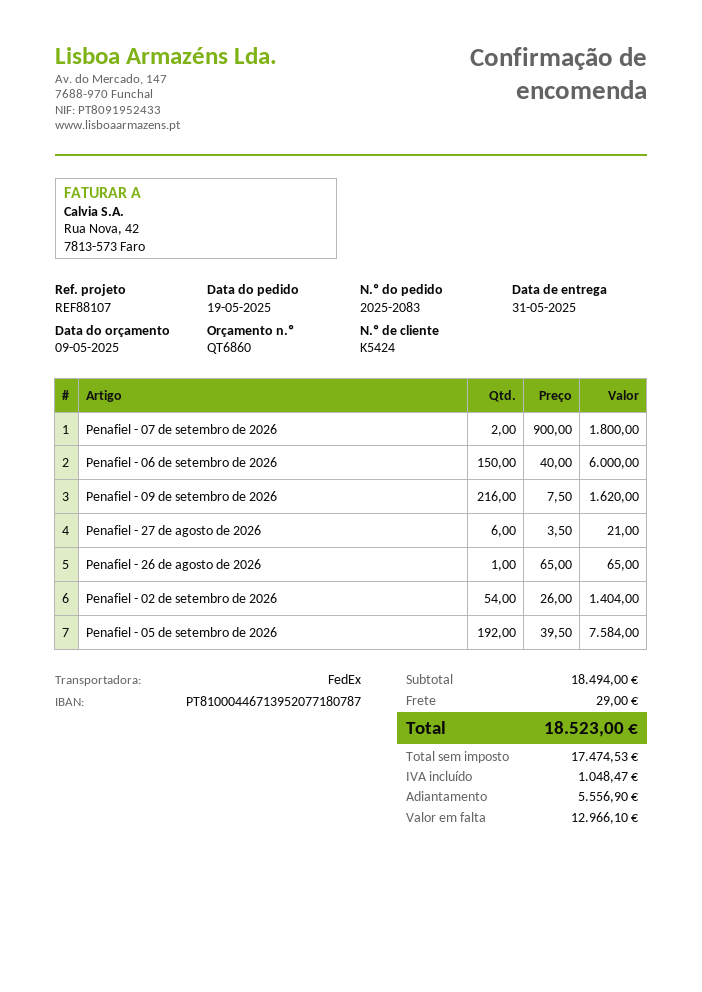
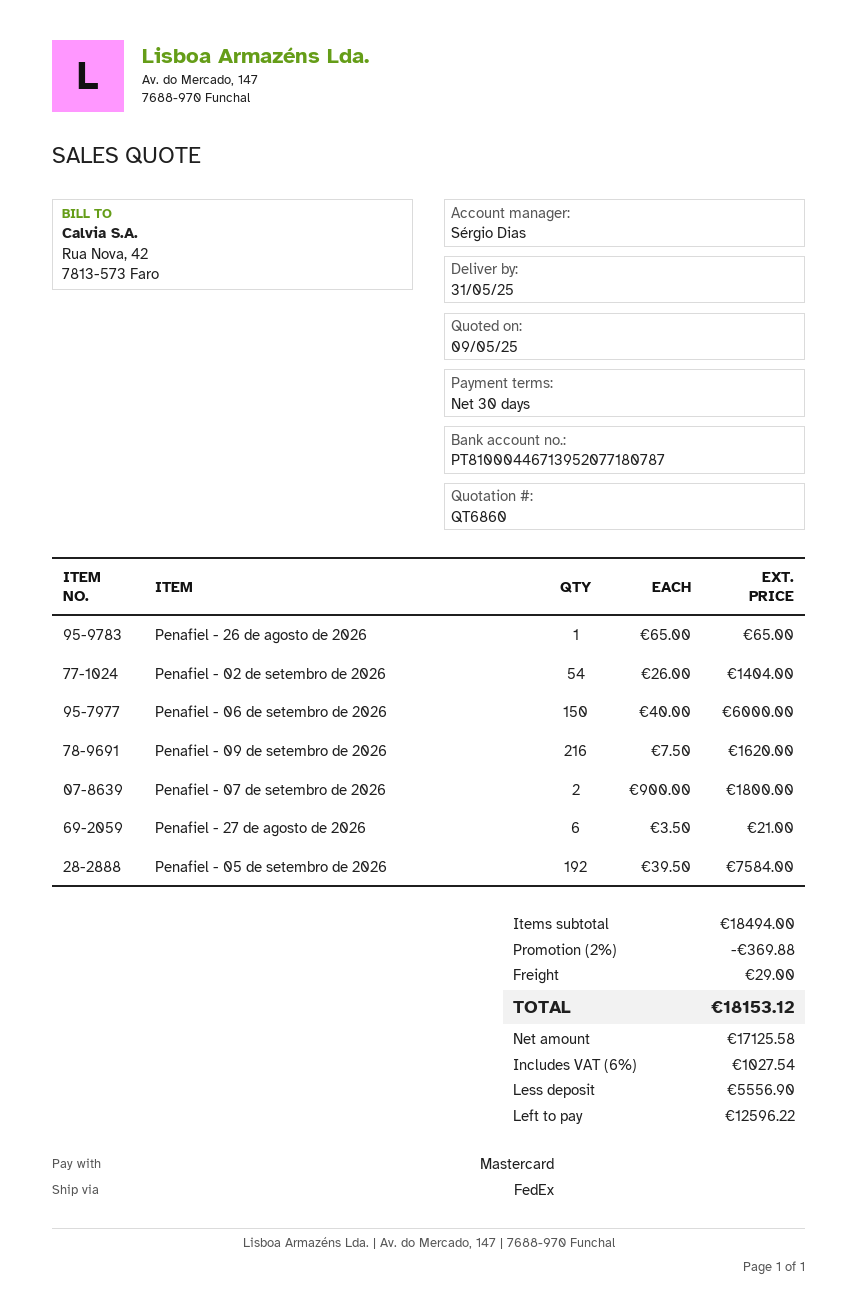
discount: none -> 2% = 369.88
net: 17474.53 -> 17125.58
tax: 1048.47 -> 1027.54
total: 18523.00 -> 18153.12
balance: 12966.10 -> 12596.22

